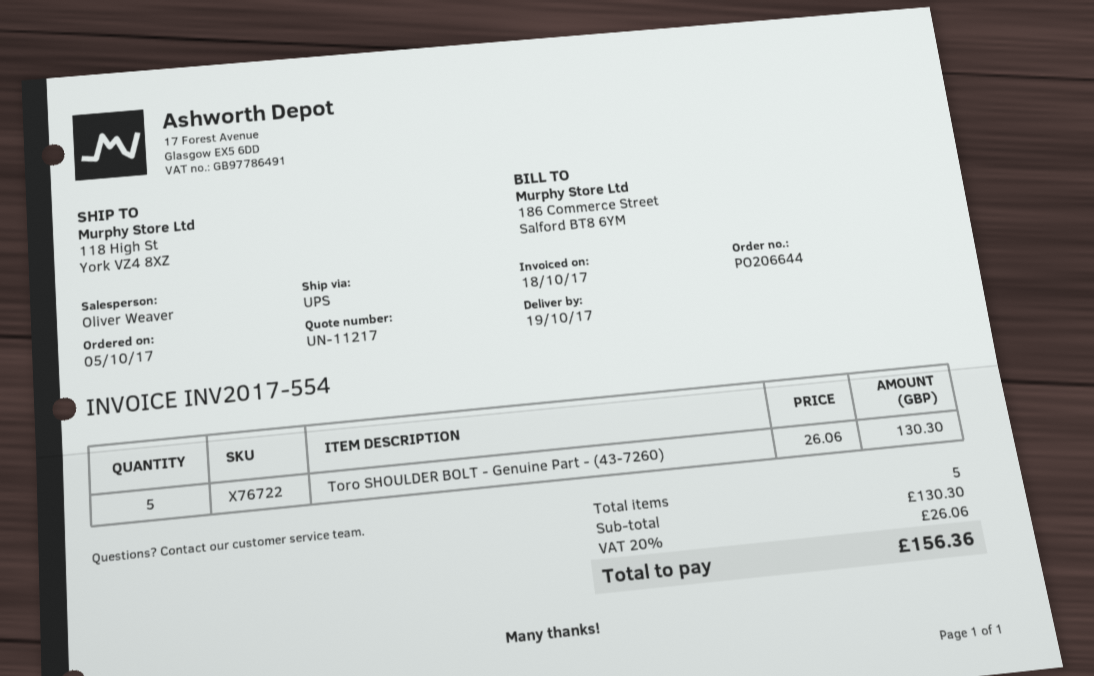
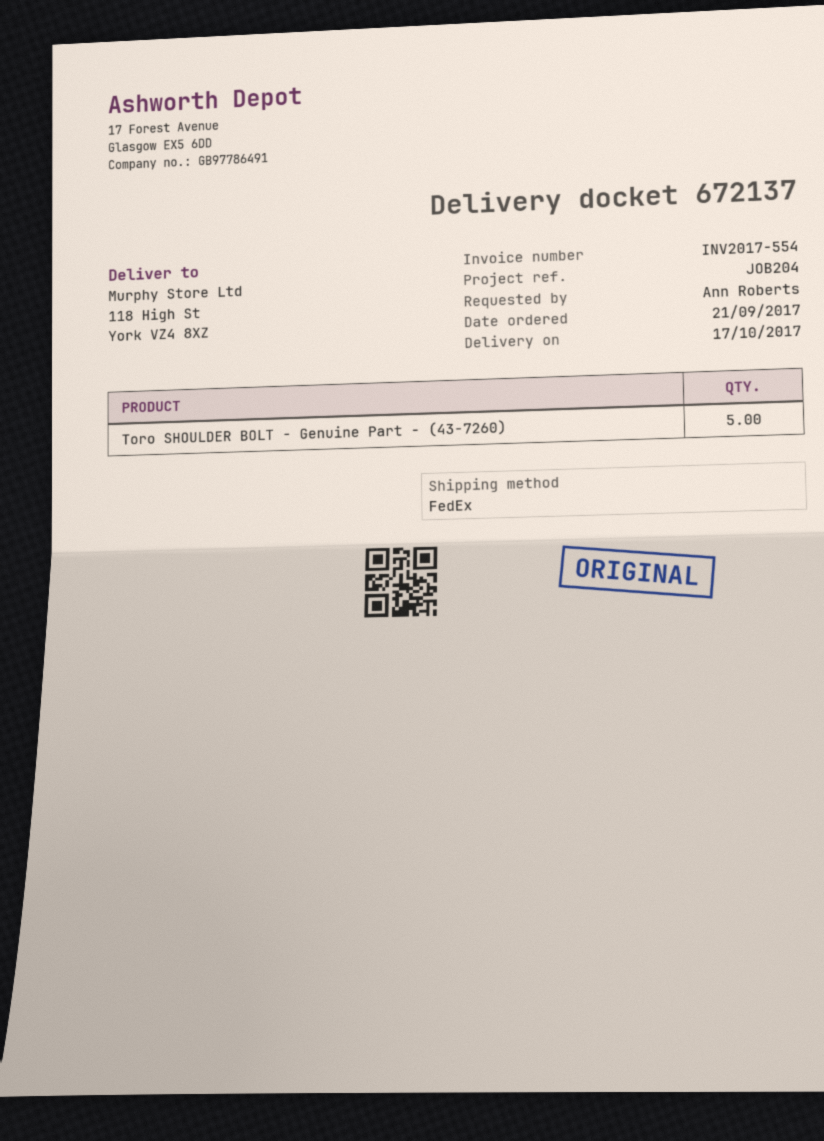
order date: 2017-10-05 -> 2017-09-21
delivery date: 2017-10-19 -> 2017-10-17
shipping method: UPS -> FedEx

